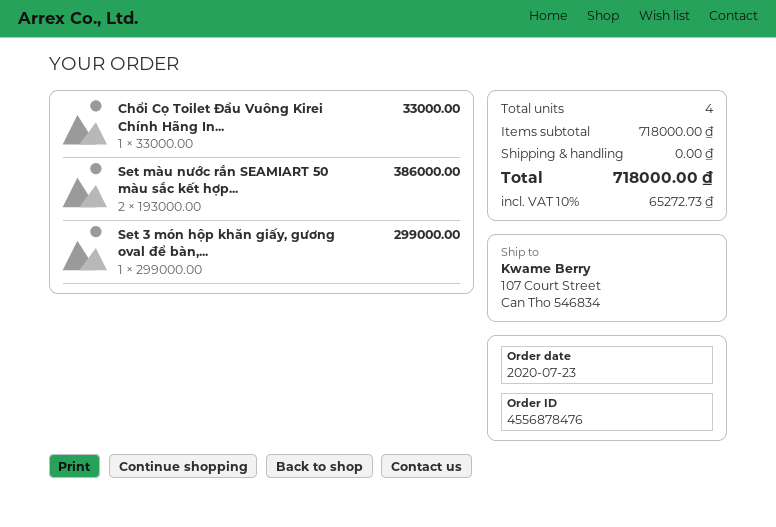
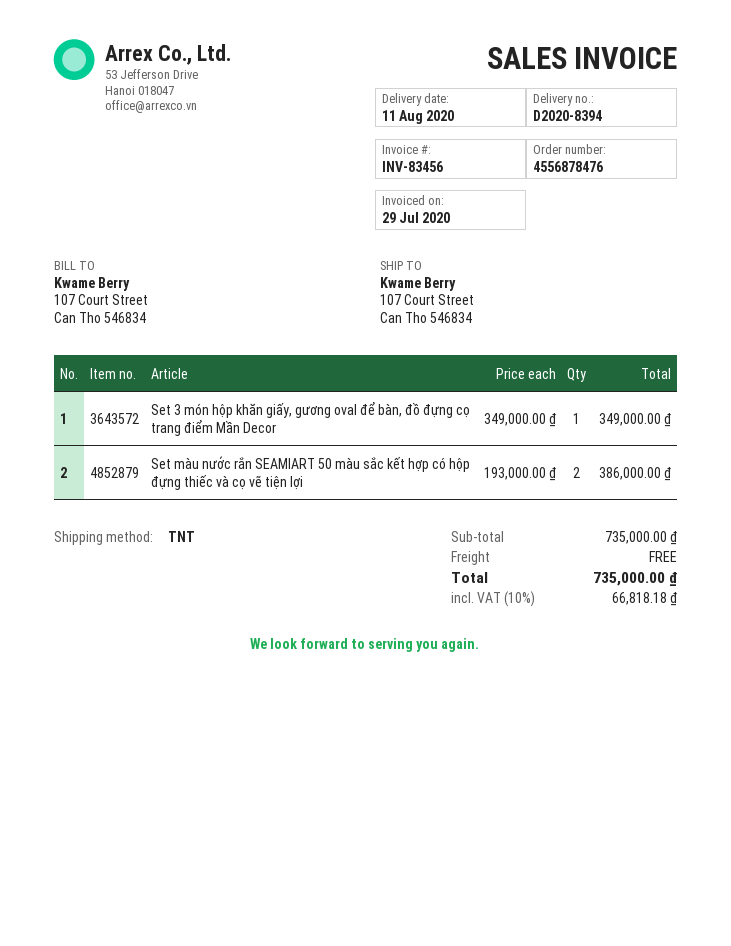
Chổi Cọ Toilet Đầu Vuông Kirei Chính Hãng In...: 1 x 33000.00 = 33000.00 -> none
Set 3 món hộp khăn giấy, gương oval để bàn,...: 1 x 299000.00 = 299000.00 -> 1 x 349000.00 = 349000.00
subtotal: 718000.00 -> 735000.00
tax: 10% = 65272.73 -> 10% = 66818.18
total: 718000.00 -> 735000.00

